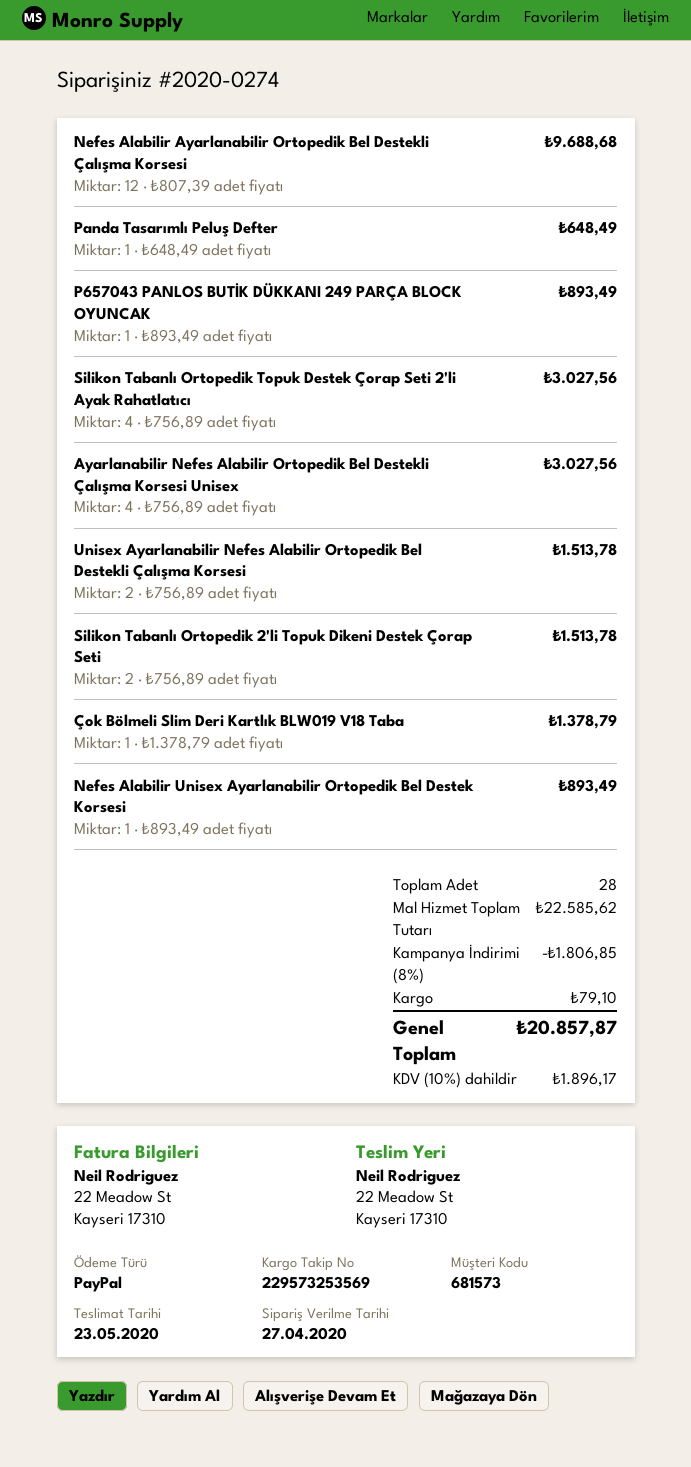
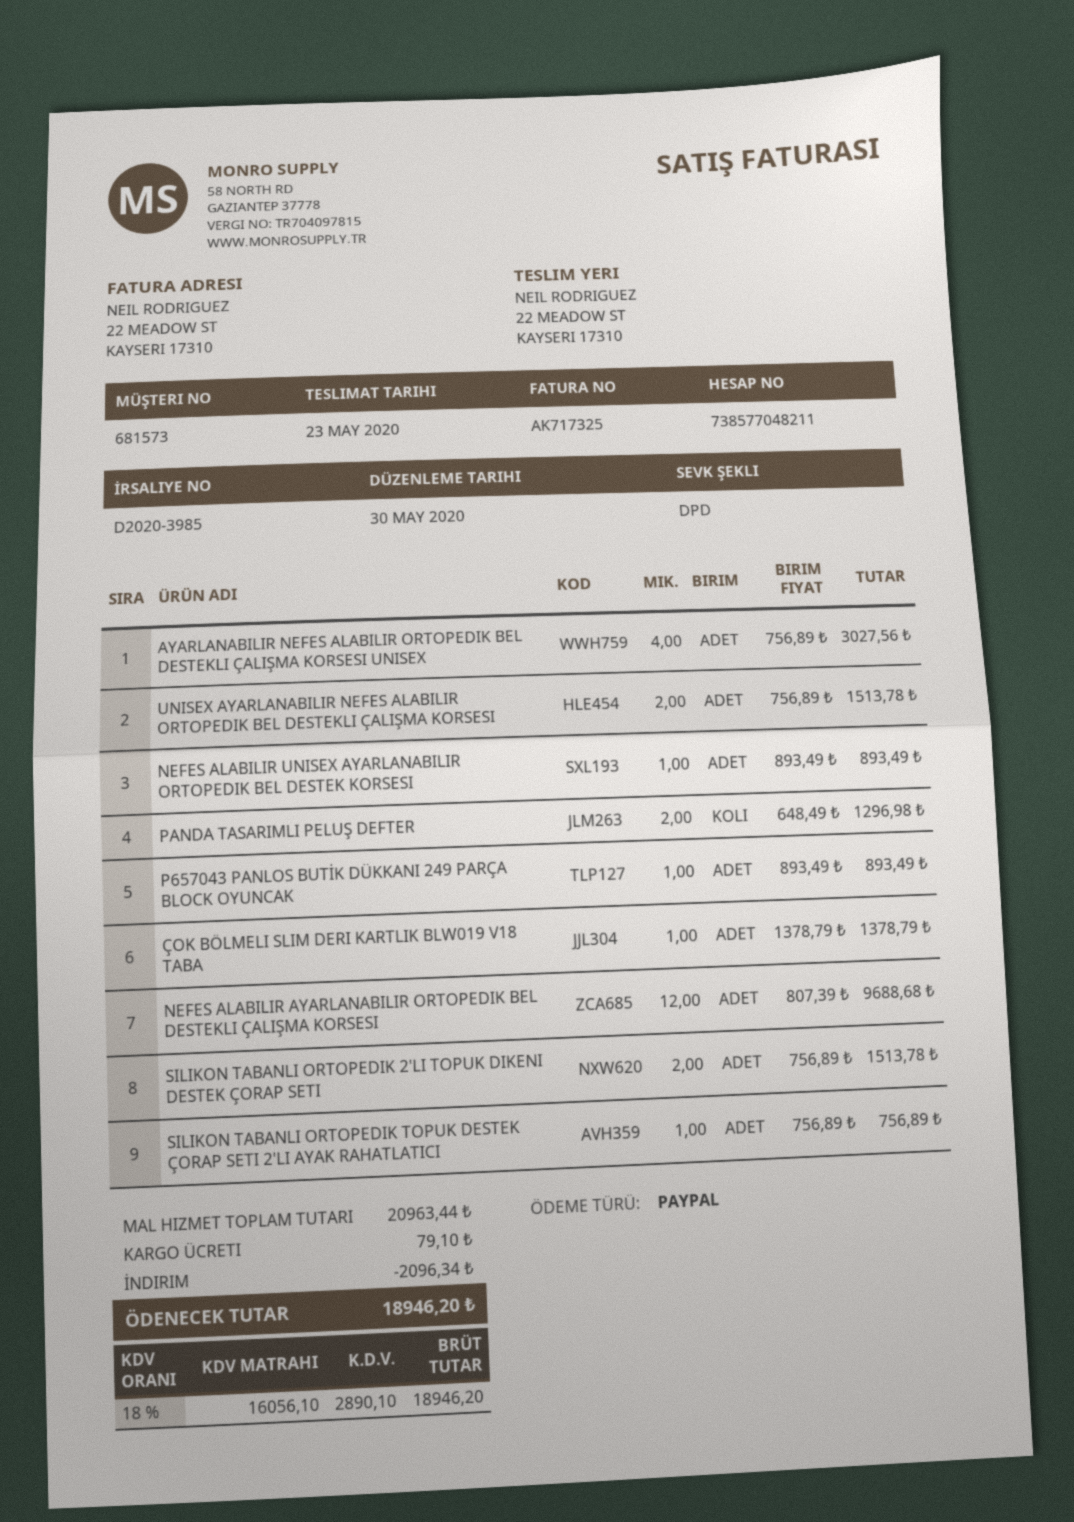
Panda Tasarımlı Peluş Defter: 1 x 648.49 = 648.49 -> 2 x 648.49 = 1296.98
Silikon Tabanlı Ortopedik Topuk Destek Çorap Seti 2'li Ayak Rahatlatıcı: 4 x 756.89 = 3027.56 -> 1 x 756.89 = 756.89
subtotal: 22585.62 -> 20963.44
discount: 1806.85 -> 2096.34
tax: 10% = 1896.17 -> 18% = 2890.10
total: 20857.87 -> 18946.20

